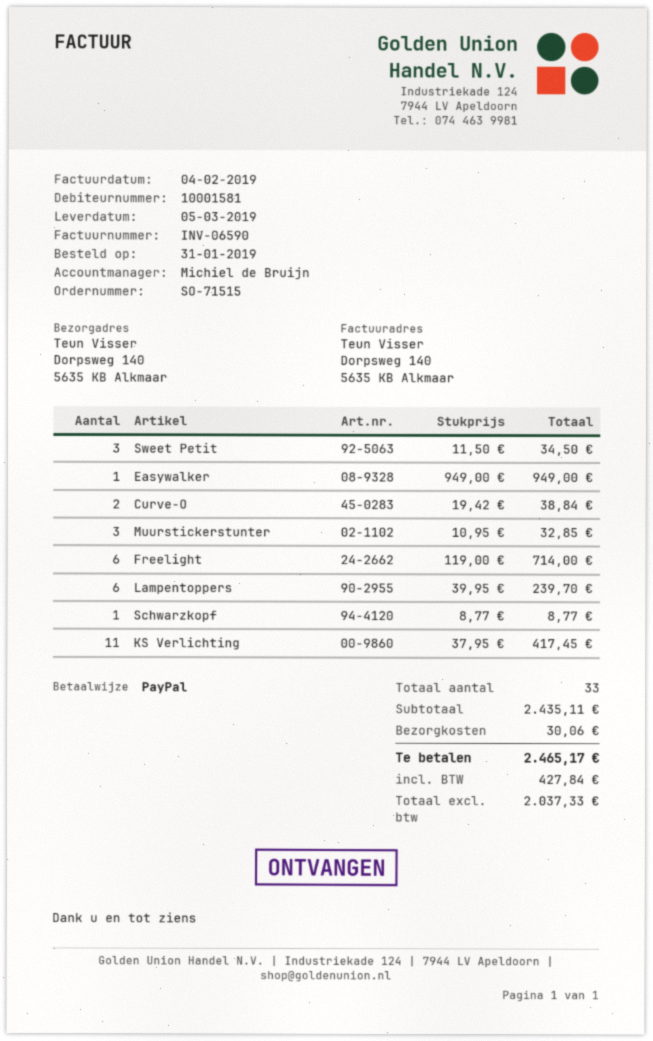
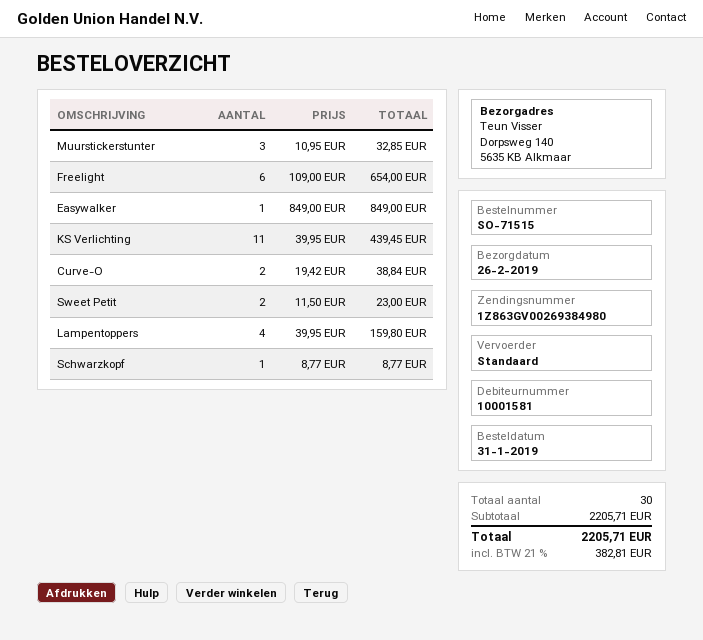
delivery date: 2019-03-05 -> 2019-02-26
Sweet Petit: 3 x 11.50 = 34.50 -> 2 x 11.50 = 23.00
Easywalker: 1 x 949.00 = 949.00 -> 1 x 849.00 = 849.00
Freelight: 6 x 119.00 = 714.00 -> 6 x 109.00 = 654.00
Lampentoppers: 6 x 39.95 = 239.70 -> 4 x 39.95 = 159.80
KS Verlichting: 11 x 37.95 = 417.45 -> 11 x 39.95 = 439.45
total quantity: 33 -> 30
subtotal: 2435.11 -> 2205.71
shipping: 30.06 -> none
tax: 427.84 -> 382.81
total: 2465.17 -> 2205.71

